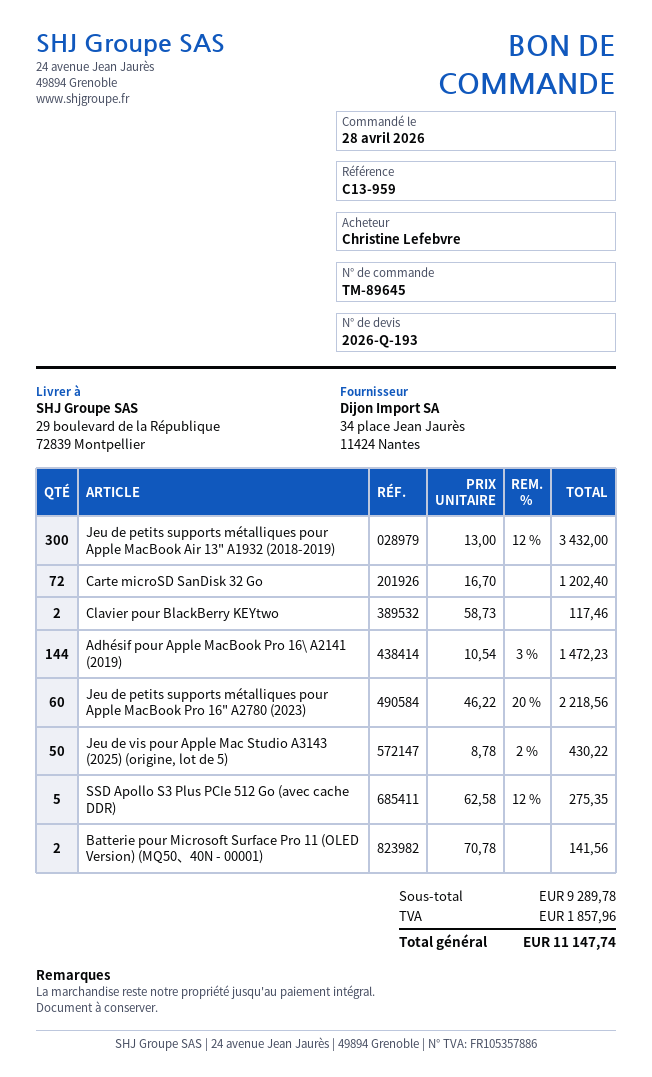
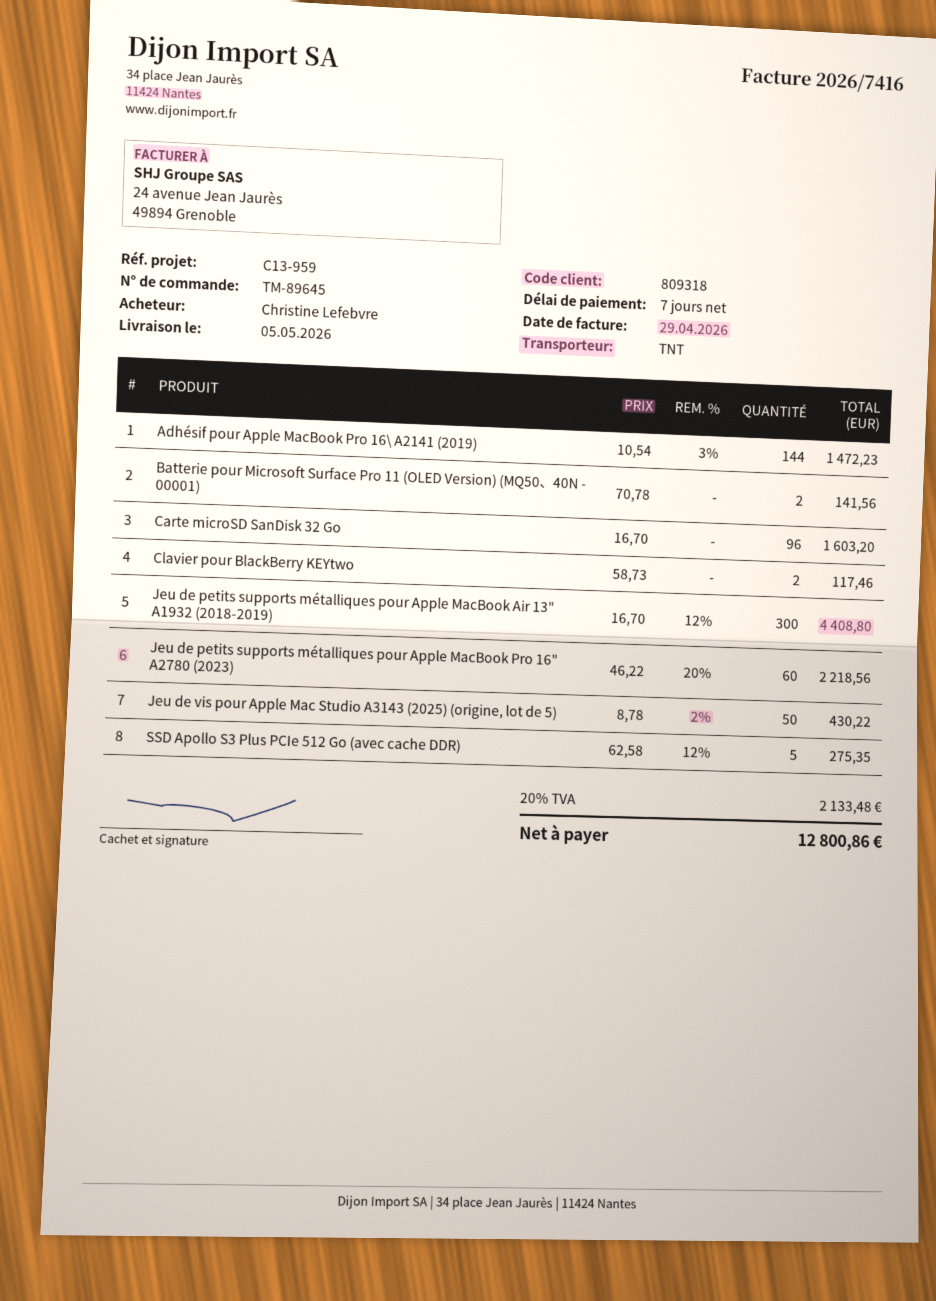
Jeu de petits supports métalliques pour Apple MacBook Air 13" A1932 (2018-2019): 300 x 13.00 - 12% = 3432.00 -> 300 x 16.70 - 12% = 4408.80
Carte microSD SanDisk 32 Go: 72 x 16.70 = 1202.40 -> 96 x 16.70 = 1603.20
tax: 1857.96 -> 2133.48
total: 11147.74 -> 12800.86

